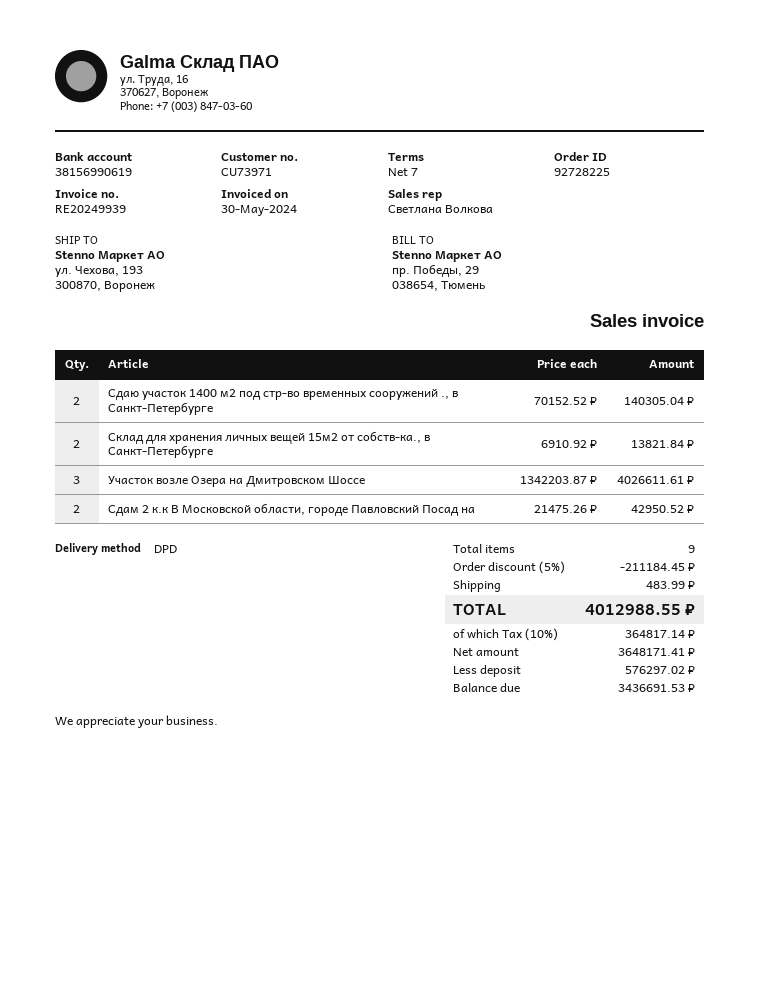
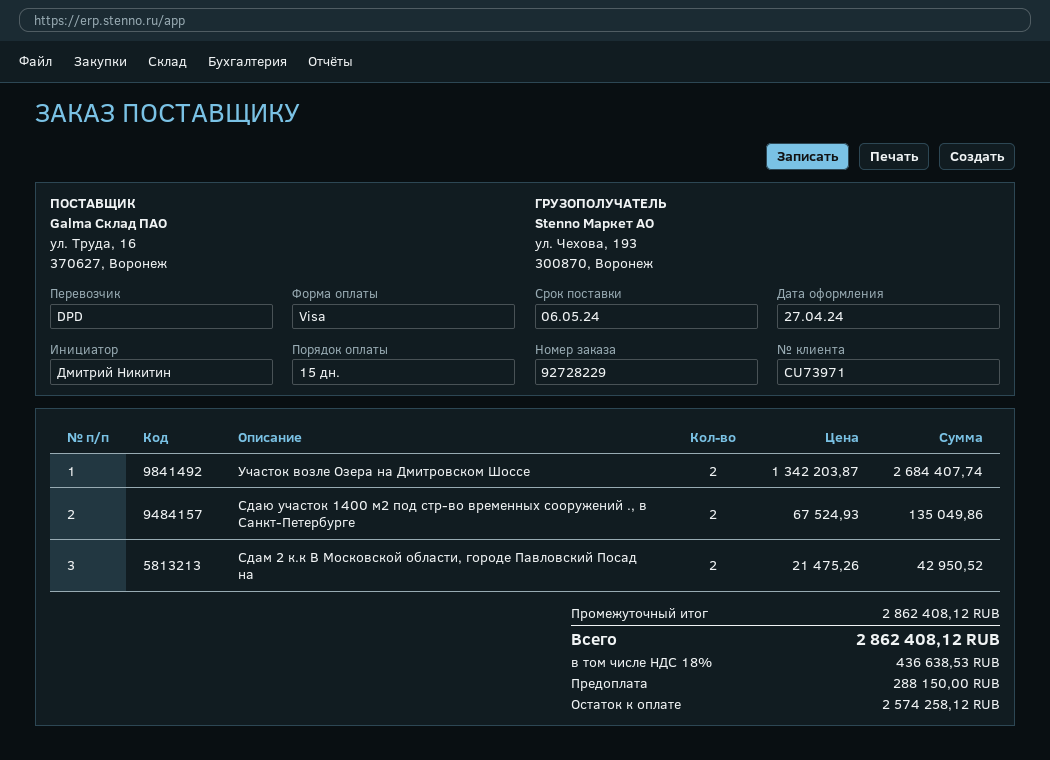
order number: 92728225 -> 92728229
payment terms: 7 days -> 15 days
Сдаю участок 1400 м2 под стр-во временных сооружений ., в Санкт-Петербурге: 2 x 70152.52 = 140305.04 -> 2 x 67524.93 = 135049.86
Склад для хранения личных вещей 15м2 от собств-ка., в Санкт-Петербурге: 2 x 6910.92 = 13821.84 -> none
Участок возле Озера на Дмитровском Шоссе: 3 x 1342203.87 = 4026611.61 -> 2 x 1342203.87 = 2684407.74
discount: 5% = 211184.45 -> none
shipping: 483.99 -> none
tax: 10% = 364817.14 -> 18% = 436638.53
total: 4012988.55 -> 2862408.12
deposit: 576297.02 -> 288150.00
balance: 3436691.53 -> 2574258.12

